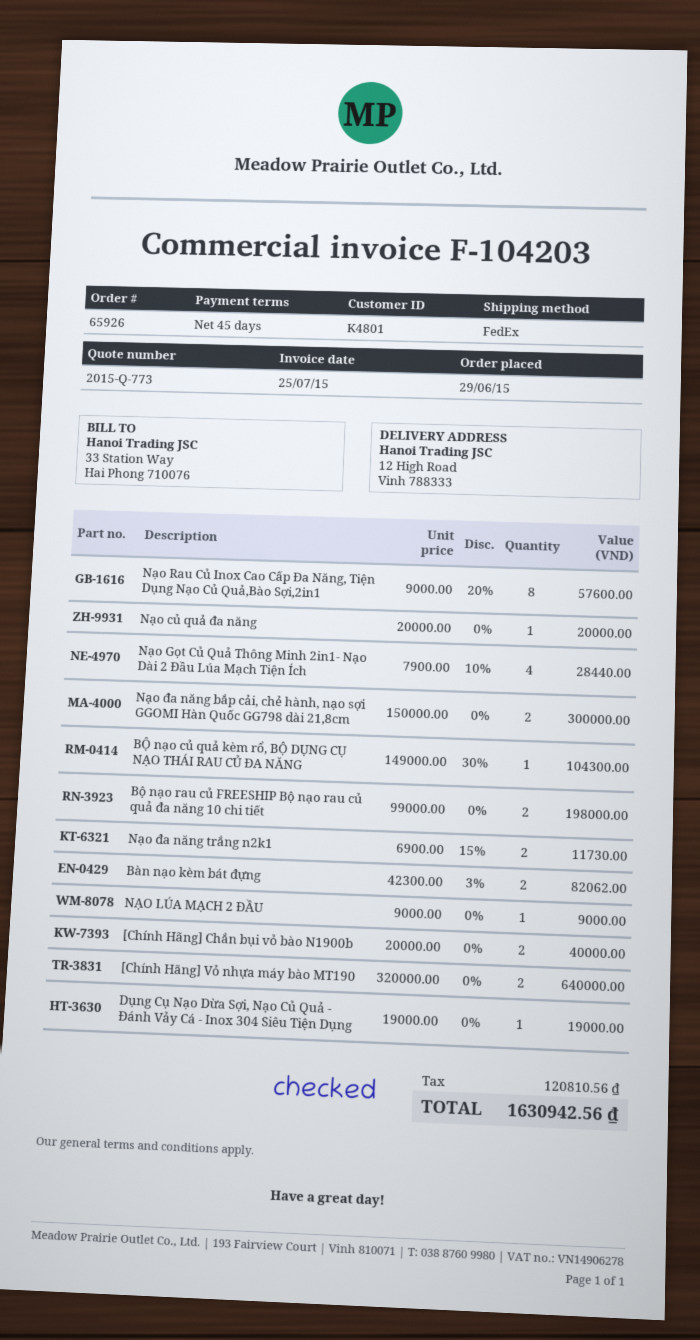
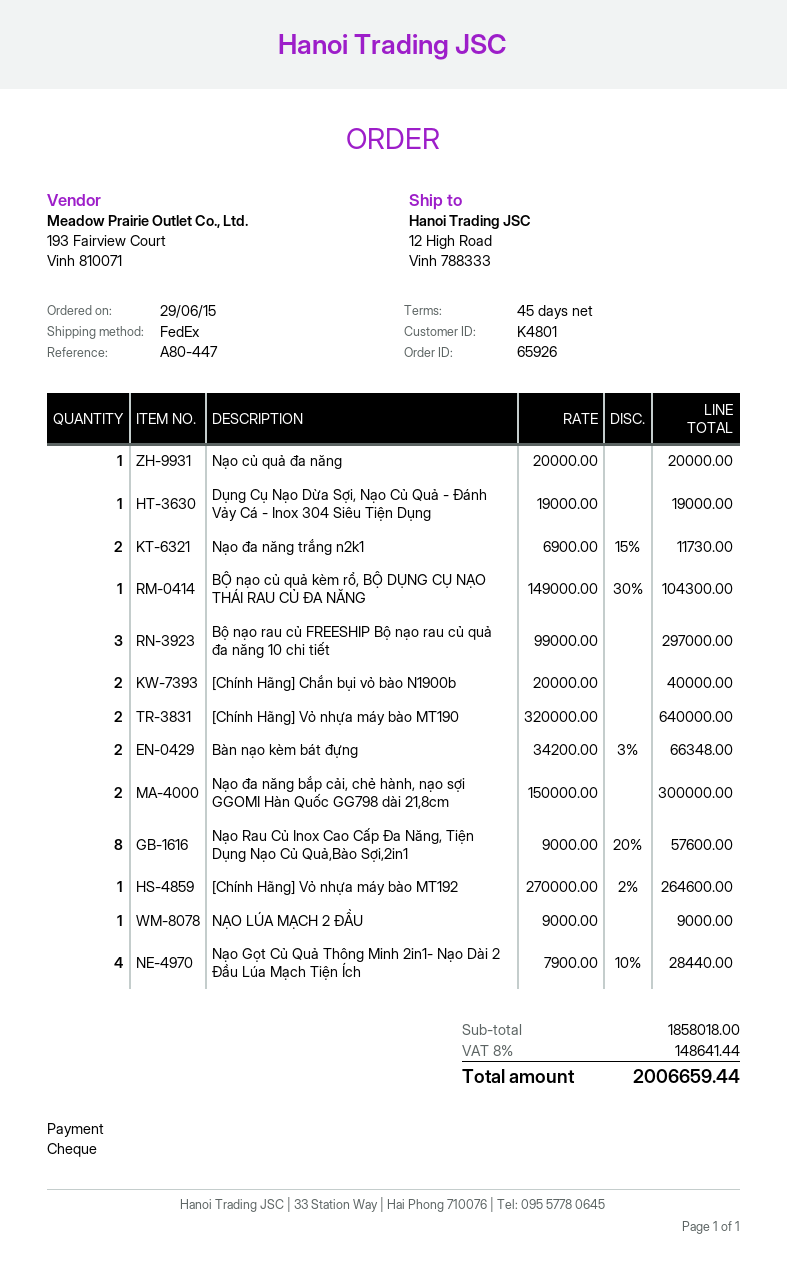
Bộ nạo rau củ FREESHIP Bộ nạo rau củ quả đa năng 10 chi tiết: 2 x 99000.00 = 198000.00 -> 3 x 99000.00 = 297000.00
Bàn nạo kèm bát đựng: 2 x 42300.00 - 3% = 82062.00 -> 2 x 34200.00 - 3% = 66348.00
[Chính Hãng] Vỏ nhựa máy bào MT192: none -> 1 x 270000.00 - 2% = 264600.00
tax: 120810.56 -> 148641.44
total: 1630942.56 -> 2006659.44

